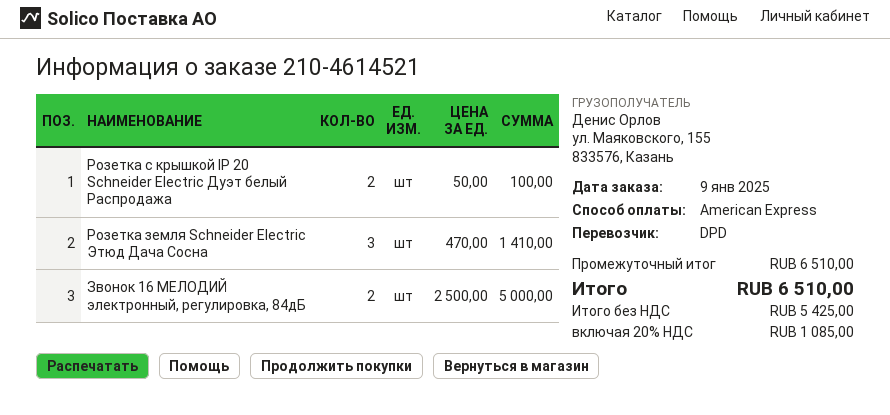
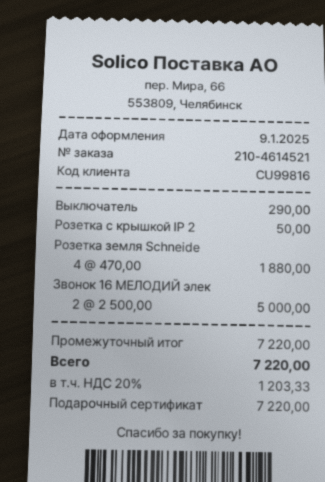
payment method: American Express -> gift card
Розетка с крышкой IP 20 Schneider Electric Дуэт белый Распродажа: 2 x 50.00 = 100.00 -> 1 x 50.00 = 50.00
Розетка земля Schneider Electric Этюд Дача Сосна: 3 x 470.00 = 1410.00 -> 4 x 470.00 = 1880.00
Выключатель: none -> 1 x 290.00 = 290.00
subtotal: 6510.00 -> 7220.00
tax: 20% = 1085.00 -> 20% = 1203.33
total: 6510.00 -> 7220.00

